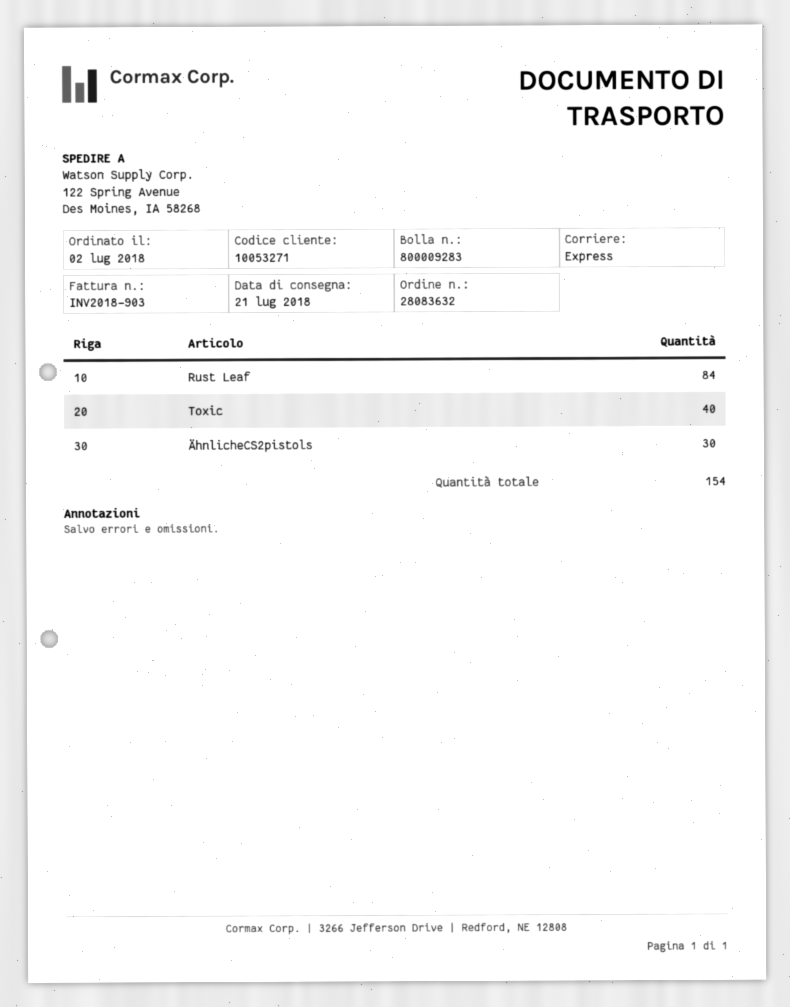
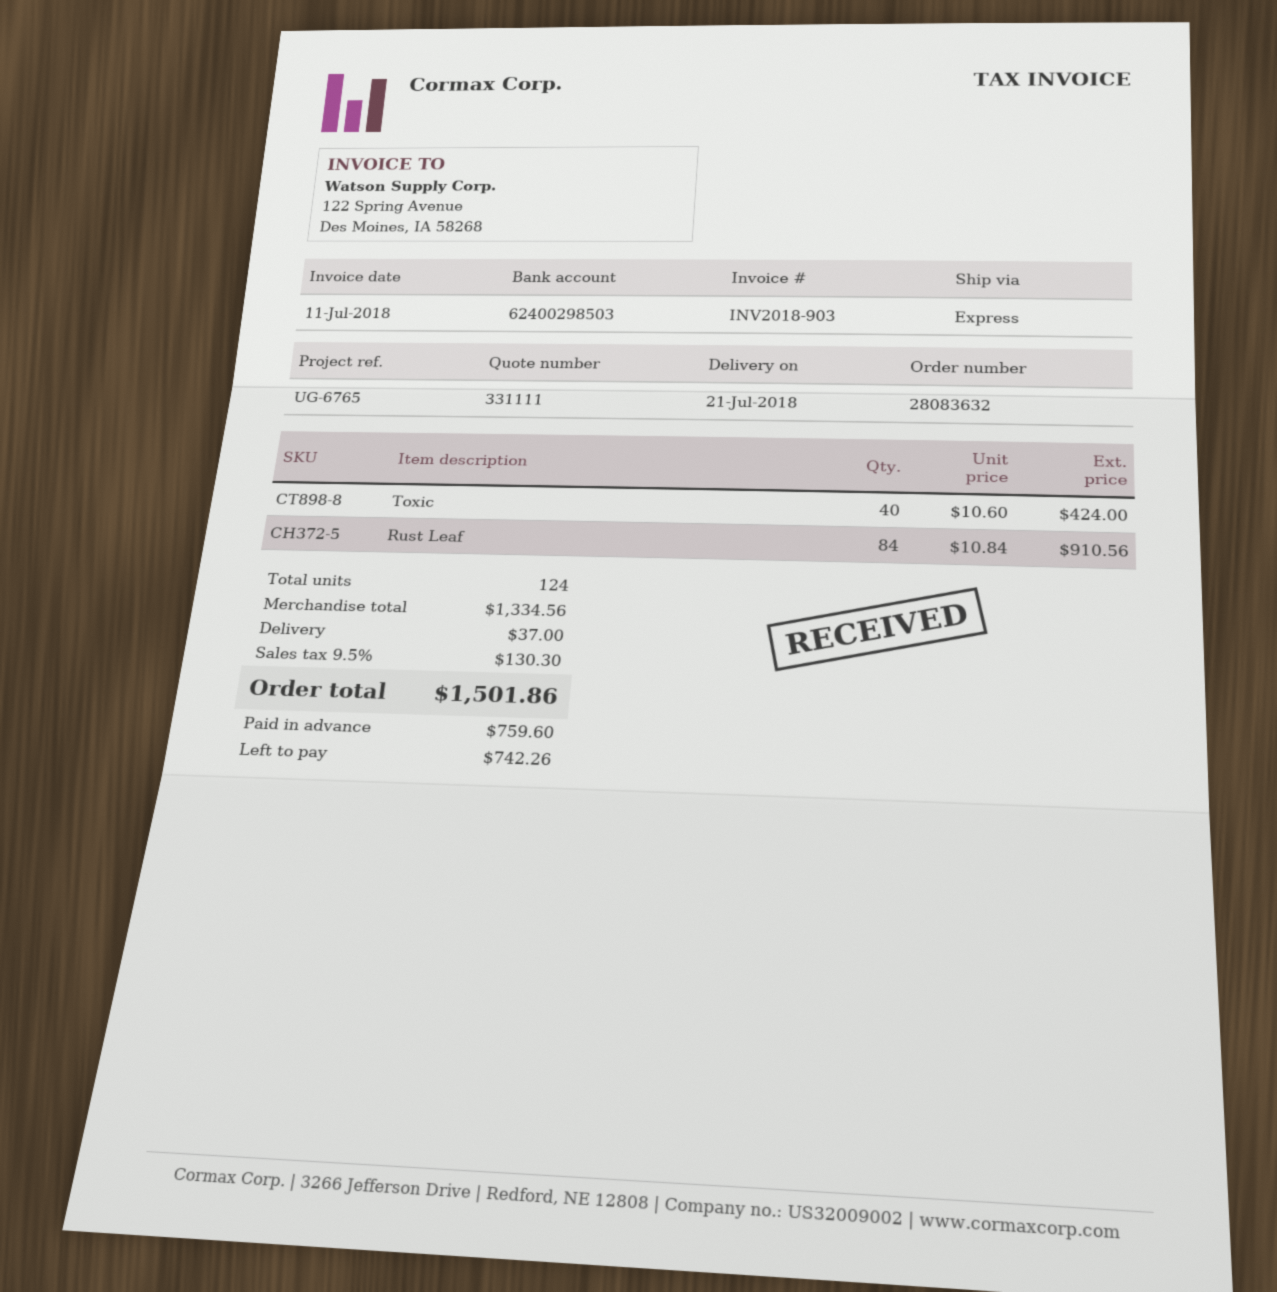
ÄhnlicheCS2pistols: 30 -> none
total quantity: 154 -> 124

